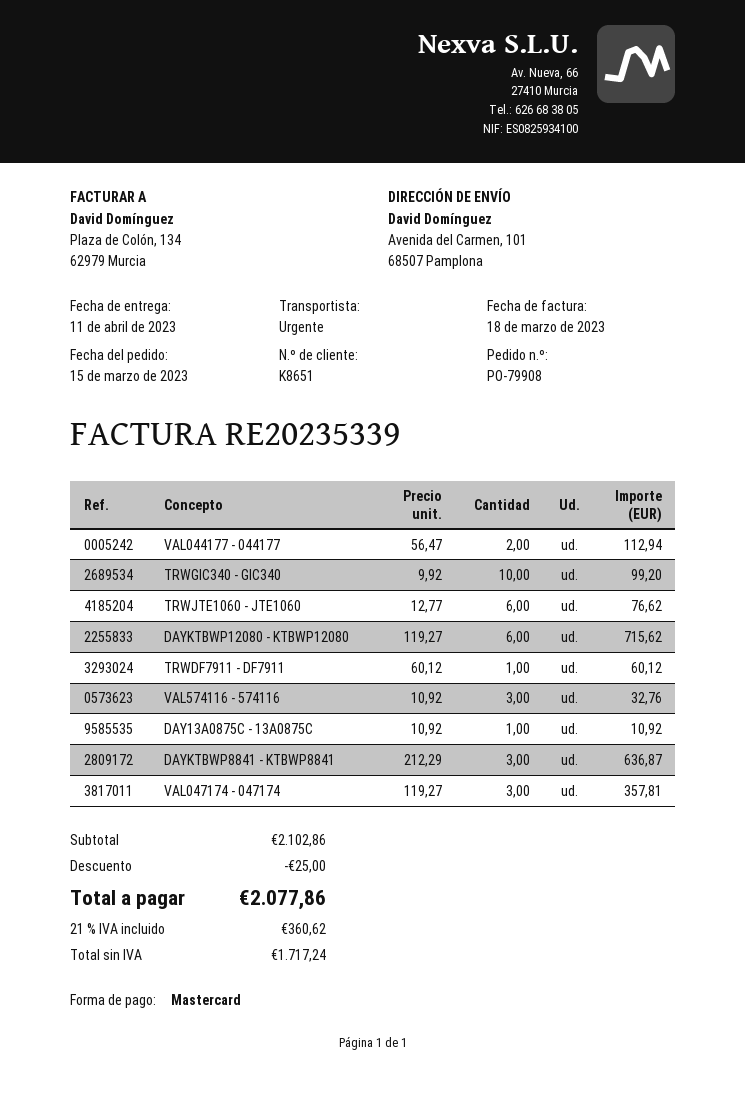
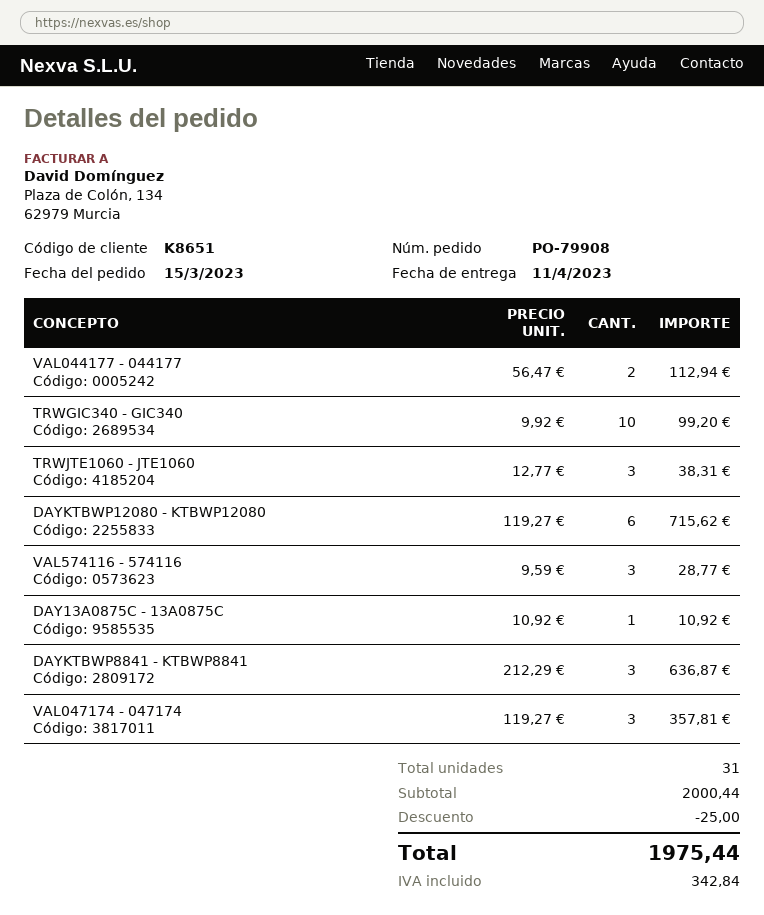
TRWJTE1060 - JTE1060: 6 x 12.77 = 76.62 -> 3 x 12.77 = 38.31
TRWDF7911 - DF7911: 1 x 60.12 = 60.12 -> none
VAL574116 - 574116: 3 x 10.92 = 32.76 -> 3 x 9.59 = 28.77
subtotal: 2102.86 -> 2000.44
tax: 360.62 -> 342.84
total: 2077.86 -> 1975.44

